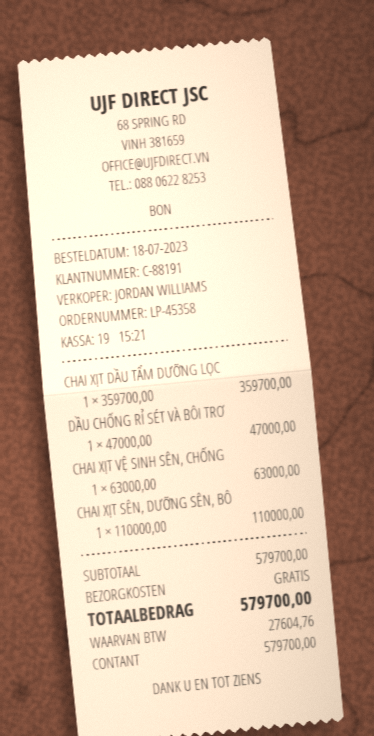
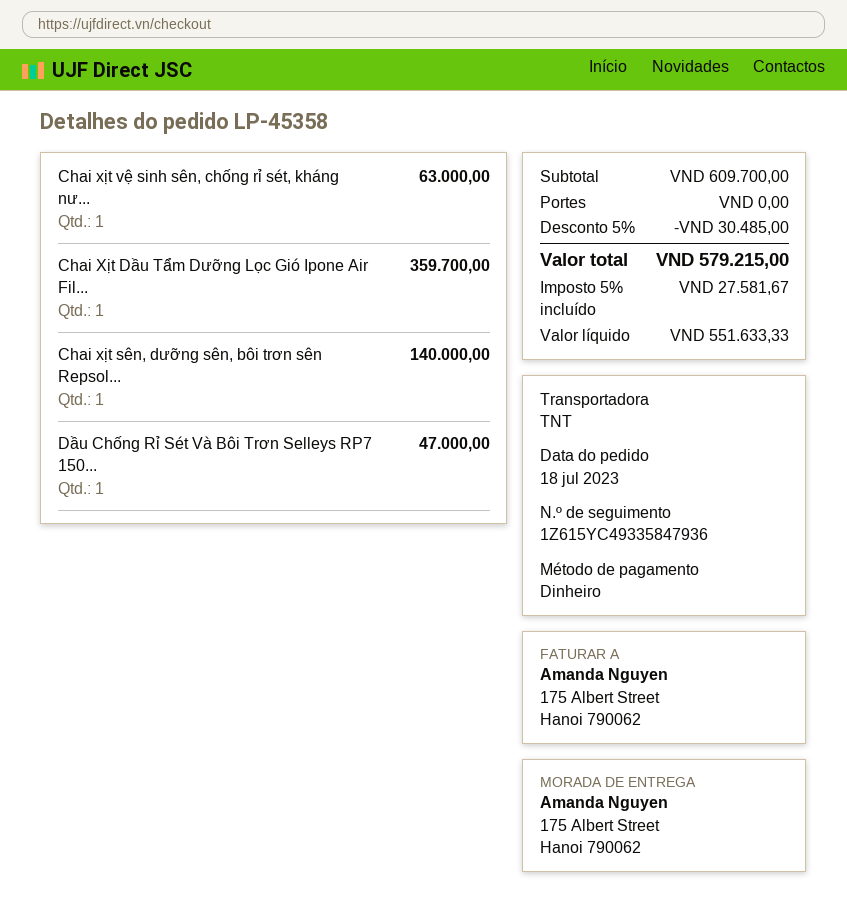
CHAI XỊT SÊN, DƯỠNG SÊN, BÔ: 1 for 110000.00 -> 1 for 140000.00
subtotal: 579700.00 -> 609700.00
discount: none -> 5% = 30485.00
tax: 27604.76 -> 27581.67
total: 579700.00 -> 579215.00

